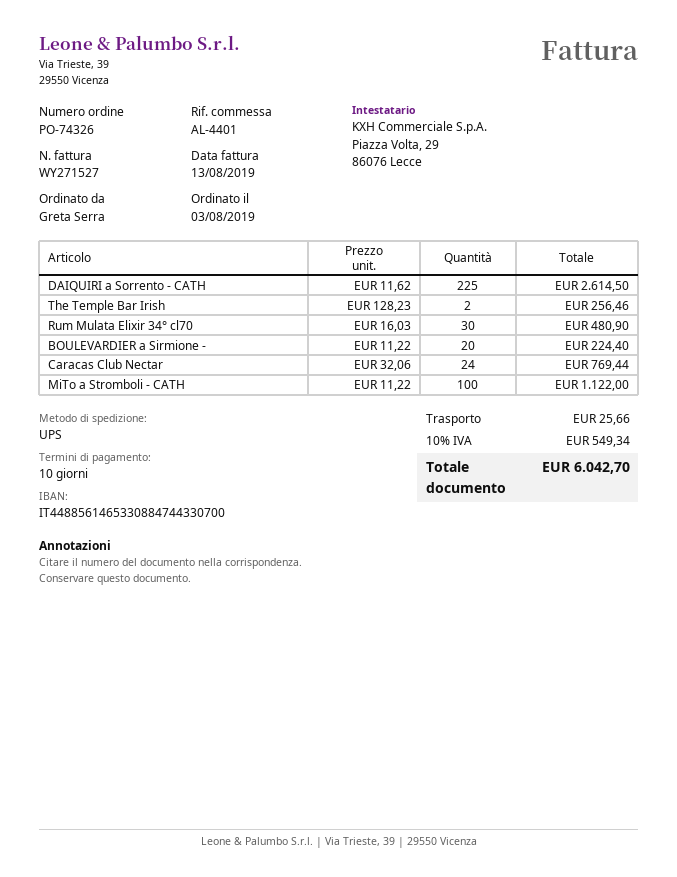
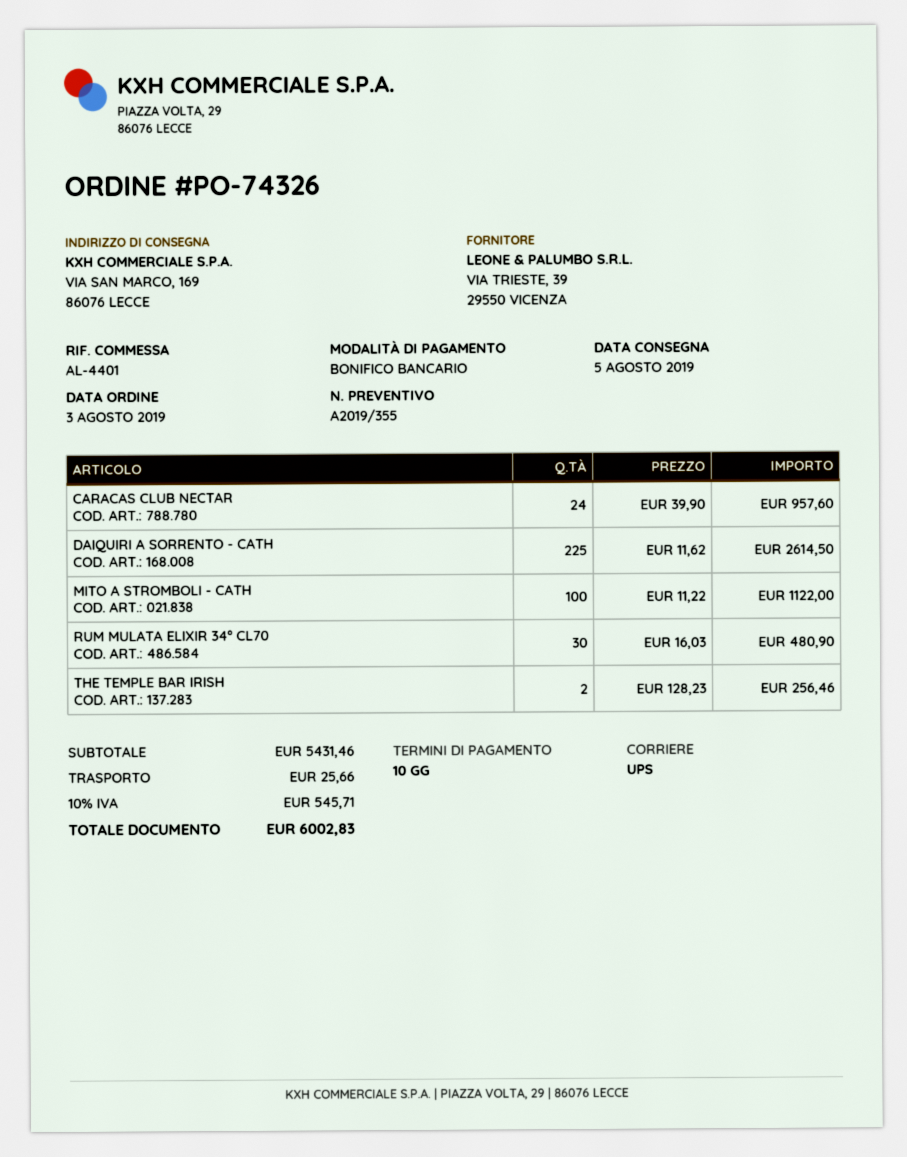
BOULEVARDIER a Sirmione -: 20 x 11.22 = 224.40 -> none
Caracas Club Nectar: 24 x 32.06 = 769.44 -> 24 x 39.90 = 957.60
tax: 10% = 549.34 -> 10% = 545.71
total: 6042.70 -> 6002.83

